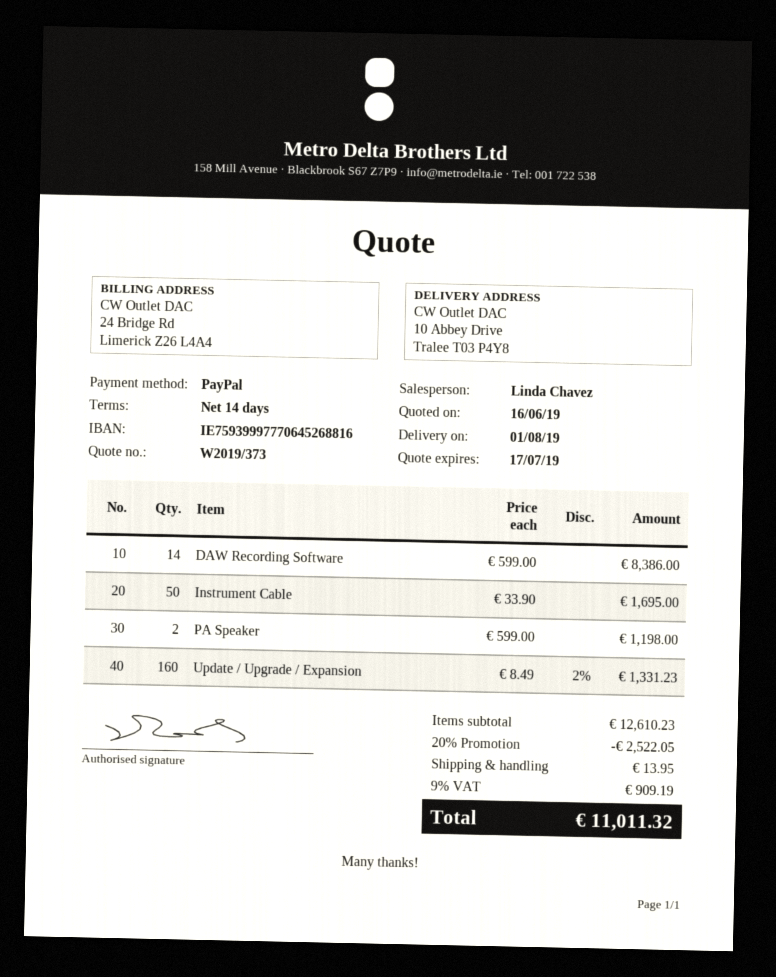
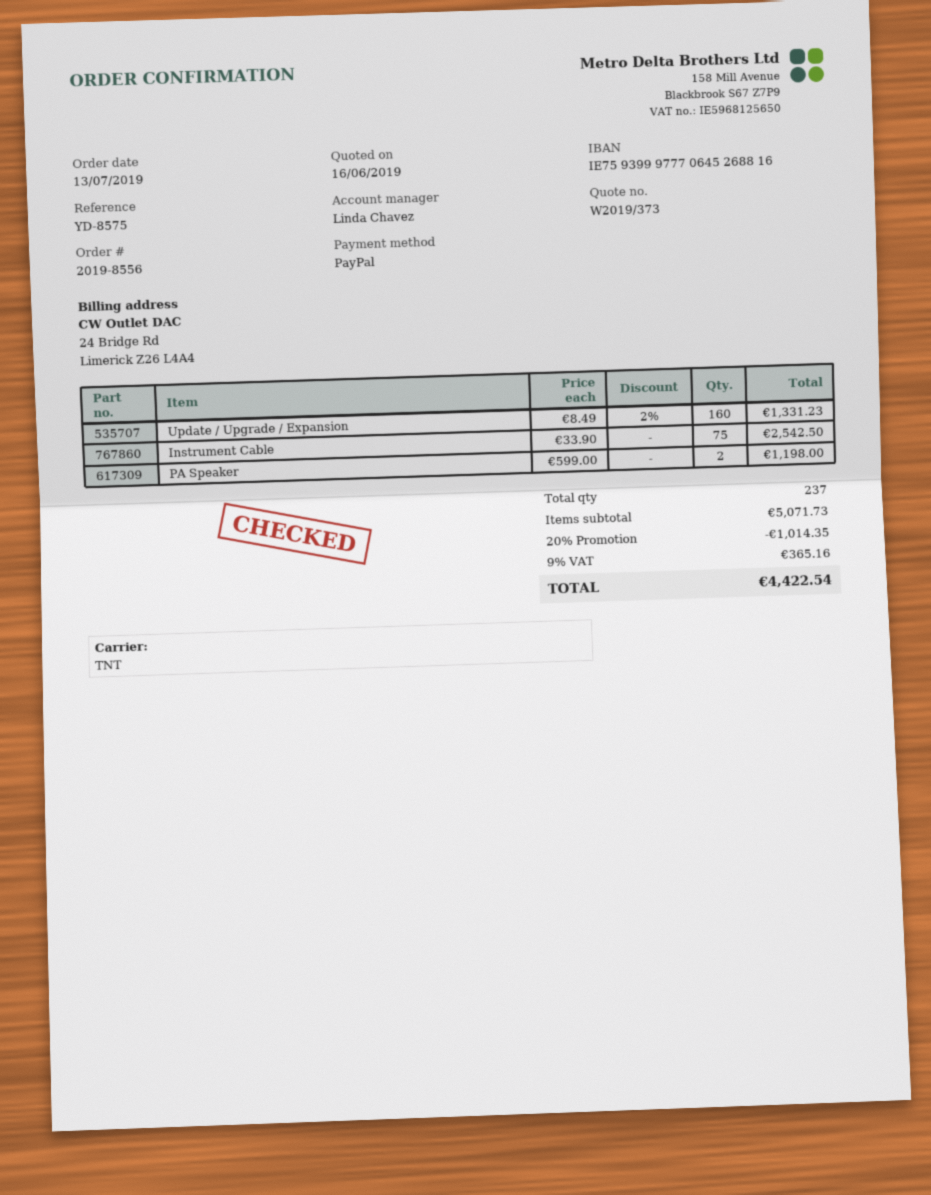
DAW Recording Software: 14 x 599.00 = 8386.00 -> none
Instrument Cable: 50 x 33.90 = 1695.00 -> 75 x 33.90 = 2542.50
subtotal: 12610.23 -> 5071.73
discount: 20% = 2522.05 -> 20% = 1014.35
shipping: 13.95 -> none
tax: 9% = 909.19 -> 9% = 365.16
total: 11011.32 -> 4422.54

